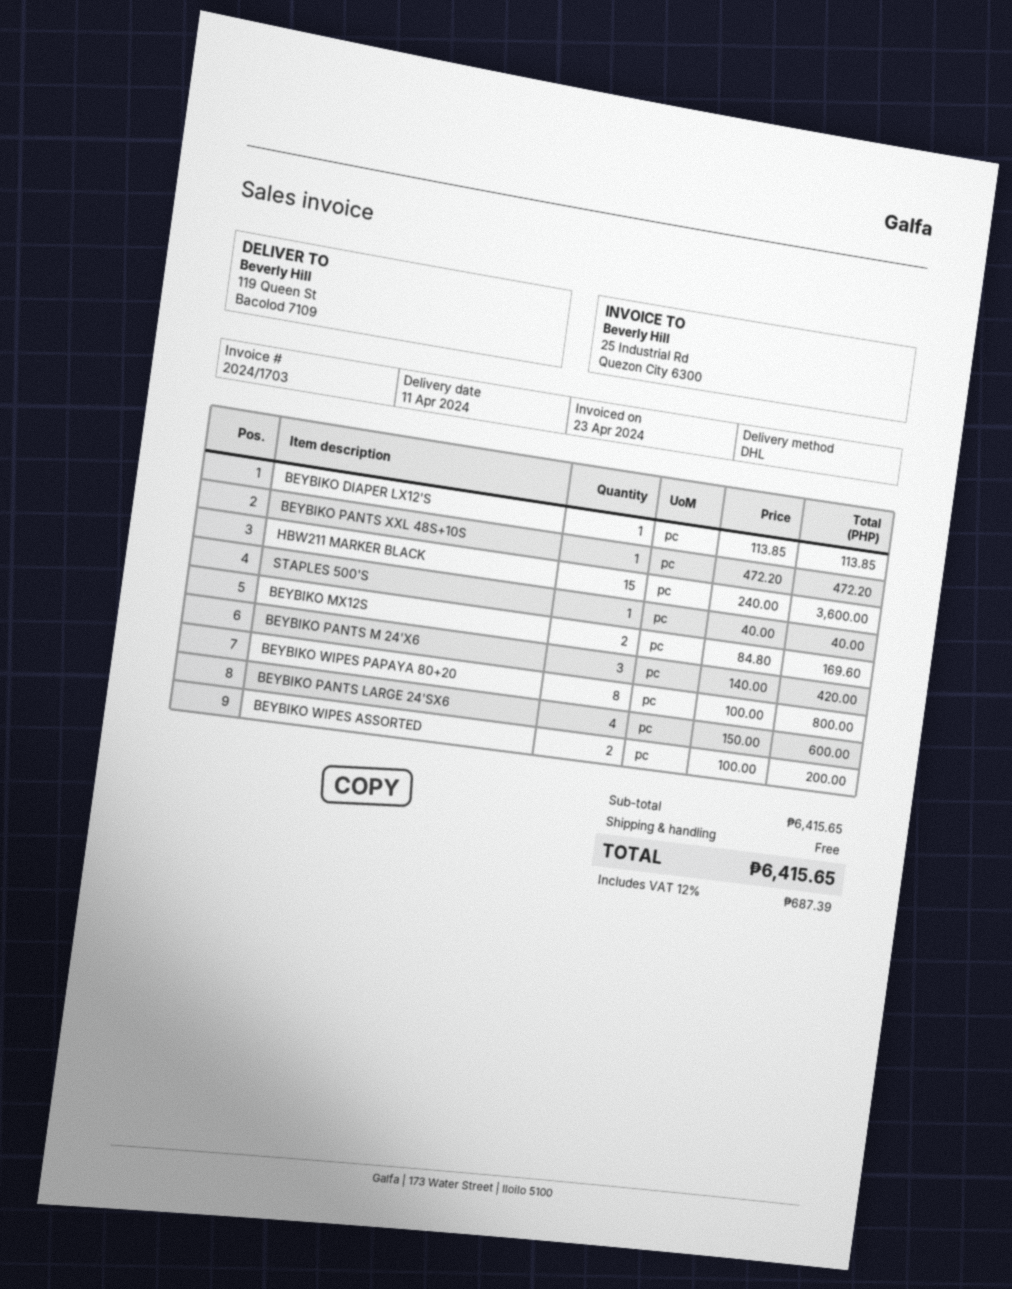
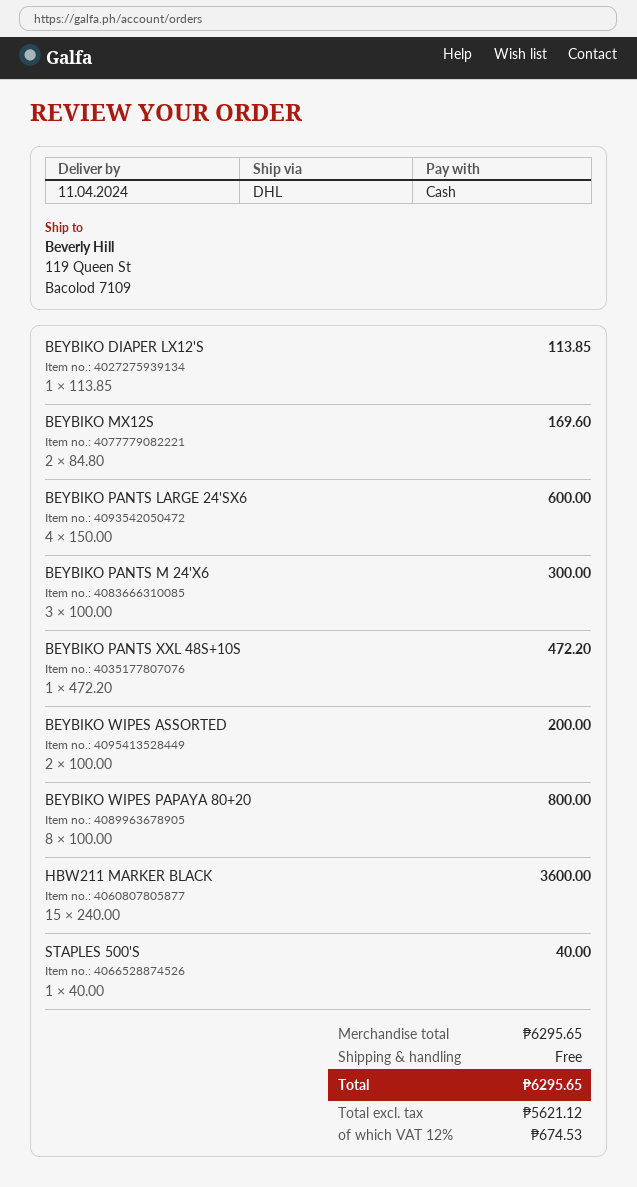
BEYBIKO PANTS M 24'X6: 3 x 140.00 = 420.00 -> 3 x 100.00 = 300.00
subtotal: 6415.65 -> 6295.65
tax: 12% = 687.39 -> 12% = 674.53
total: 6415.65 -> 6295.65

